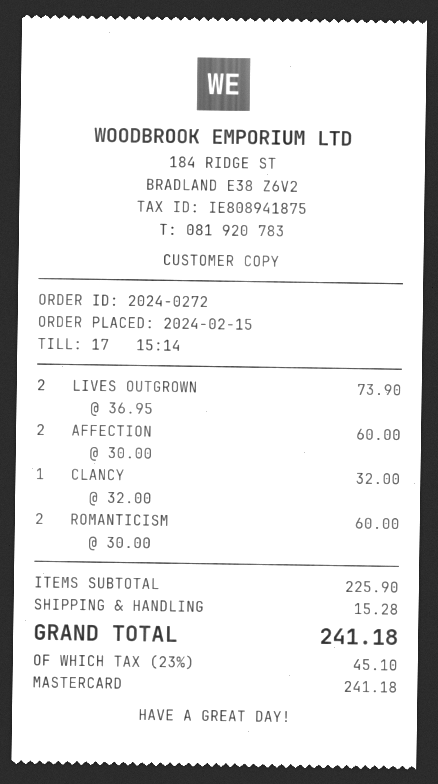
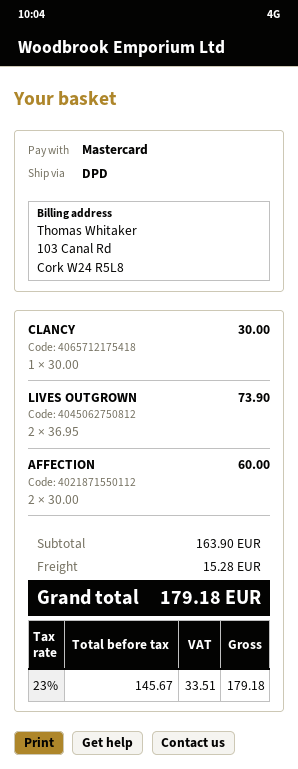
CLANCY: 1 x 32.00 = 32.00 -> 1 x 30.00 = 30.00
ROMANTICISM: 2 x 30.00 = 60.00 -> none
subtotal: 225.90 -> 163.90
tax: 23% = 45.10 -> 23% = 33.51
total: 241.18 -> 179.18

